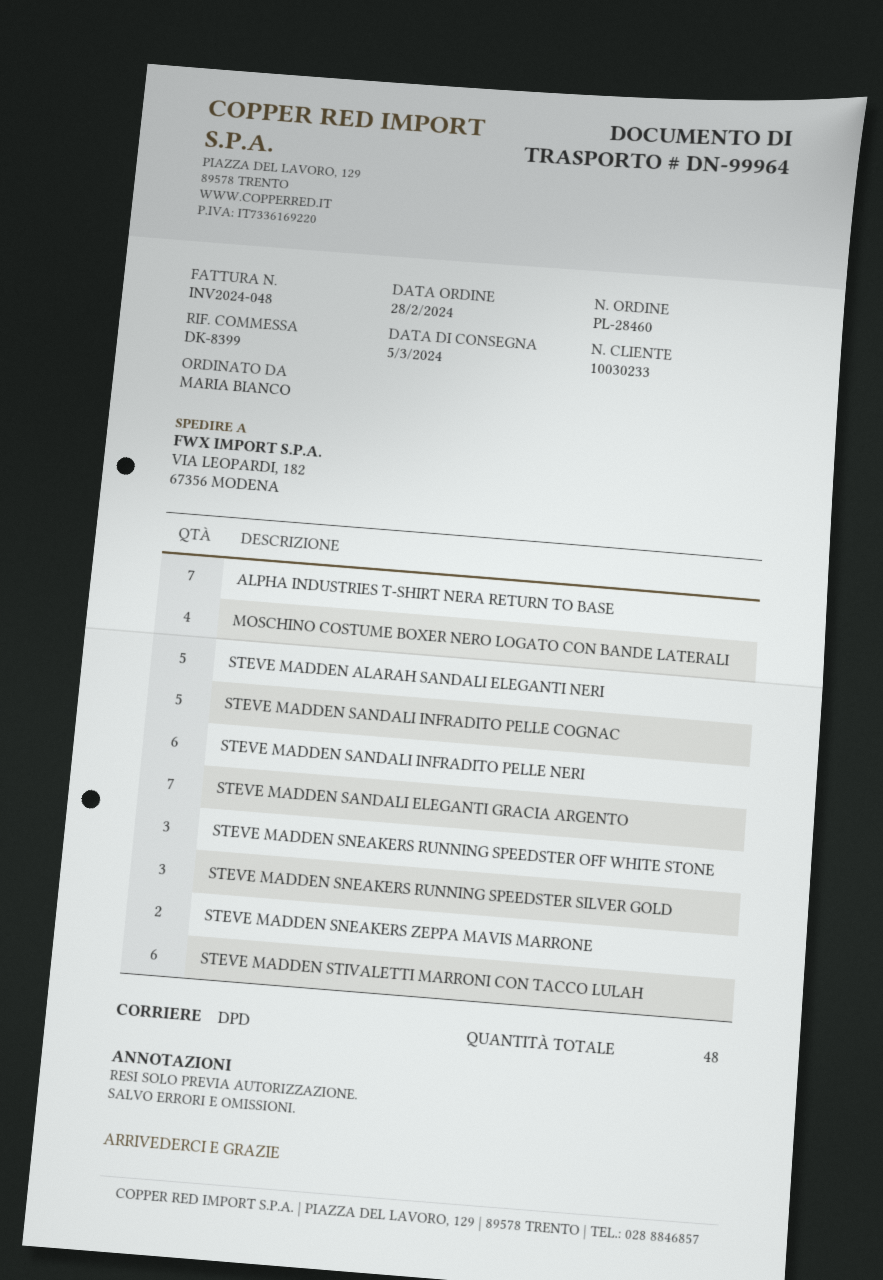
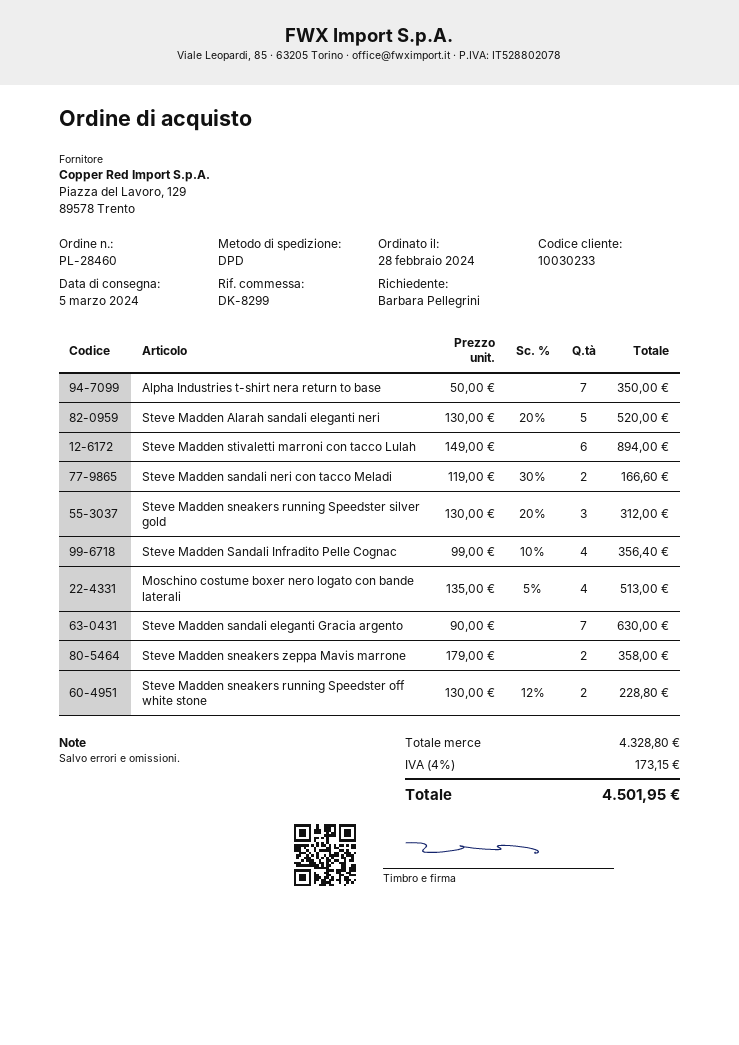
reference: DK-8399 -> DK-8299
ordered by: MARIA BIANCO -> Barbara Pellegrini
STEVE MADDEN SANDALI INFRADITO PELLE COGNAC: 5 -> 4
STEVE MADDEN SANDALI INFRADITO PELLE NERI: 6 -> none
STEVE MADDEN SNEAKERS RUNNING SPEEDSTER OFF WHITE STONE: 3 -> 2
Steve Madden sandali neri con tacco Meladi: none -> 2

